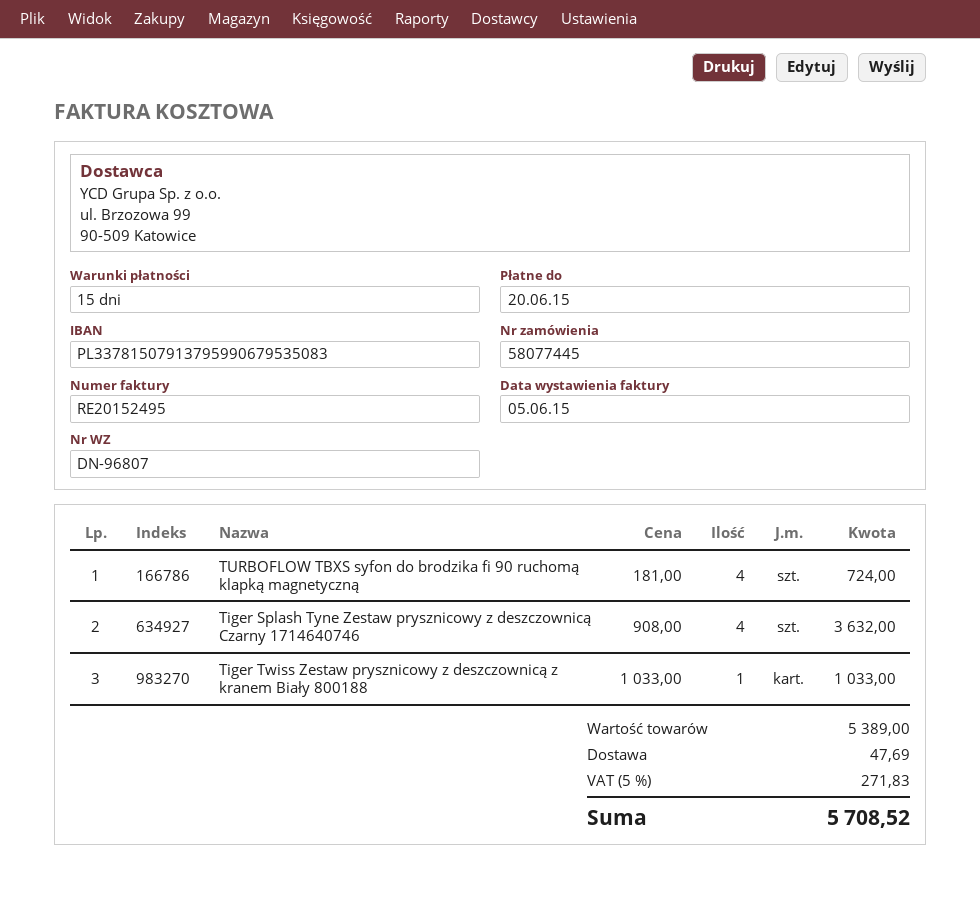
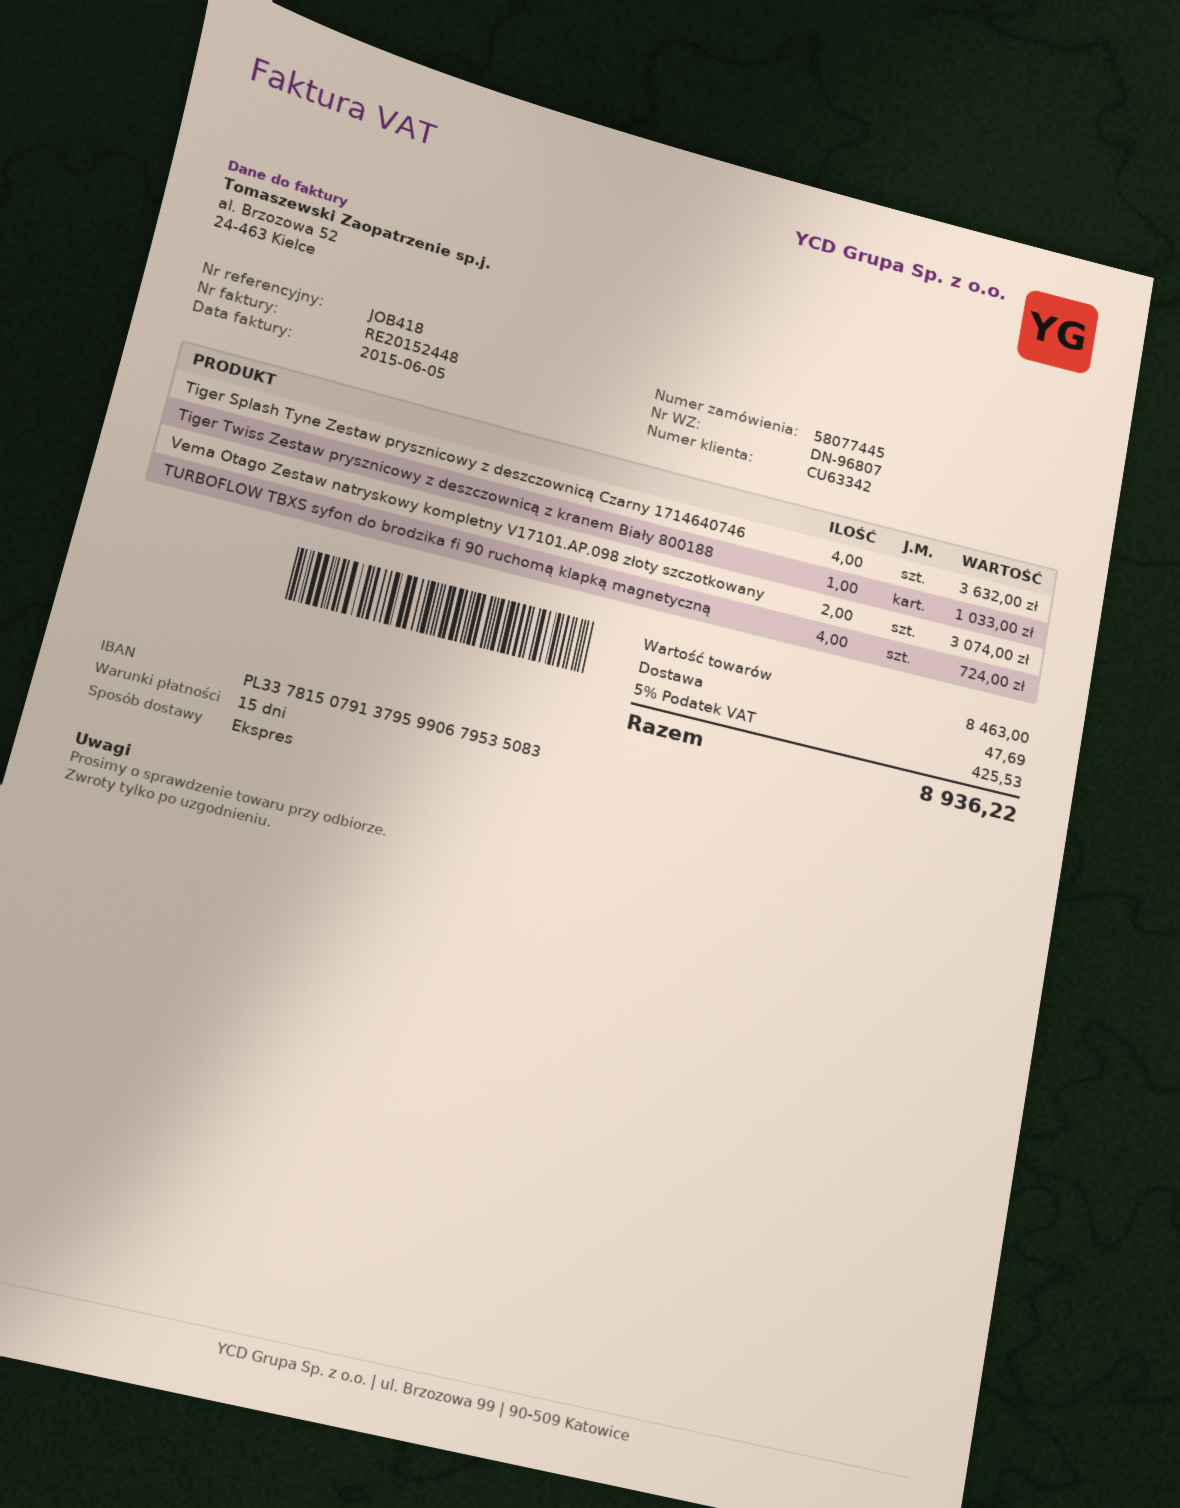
invoice number: RE20152495 -> RE20152448
Vema Otago Zestaw natryskowy kompletny V17101.AP.098 złoty szczotkowany: none -> 2 for 3074.00
subtotal: 5389.00 -> 8463.00
tax: 5% = 271.83 -> 5% = 425.53
total: 5708.52 -> 8936.22

